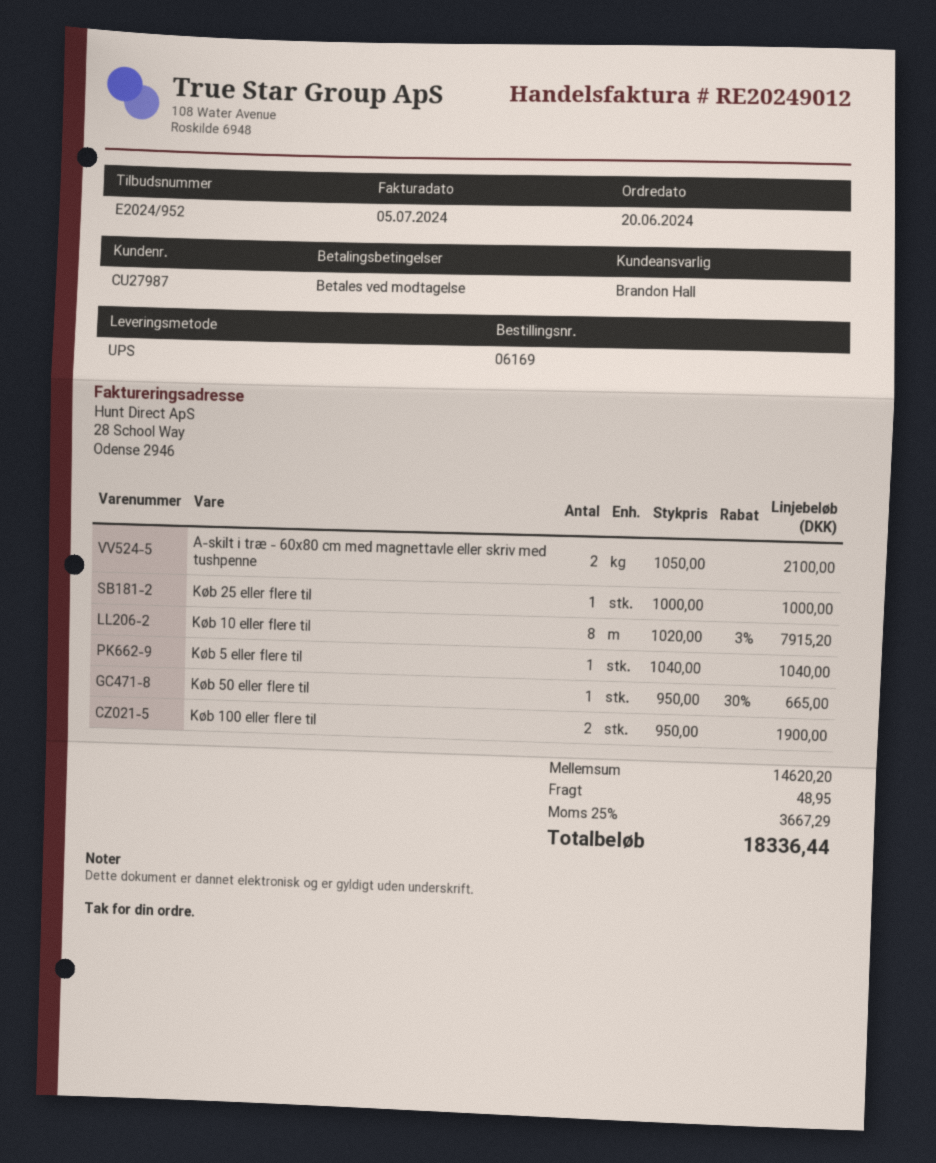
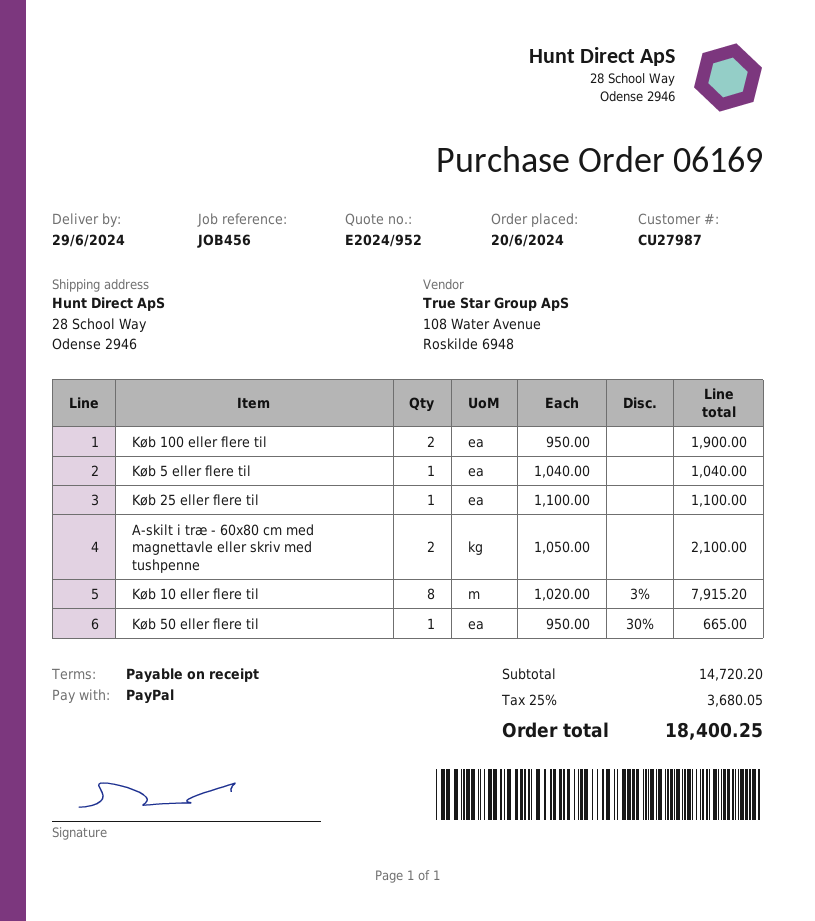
Køb 25 eller flere til: 1 x 1000.00 = 1000.00 -> 1 x 1100.00 = 1100.00
subtotal: 14620.20 -> 14720.20
shipping: 48.95 -> none
tax: 25% = 3667.29 -> 25% = 3680.05
total: 18336.44 -> 18400.25

